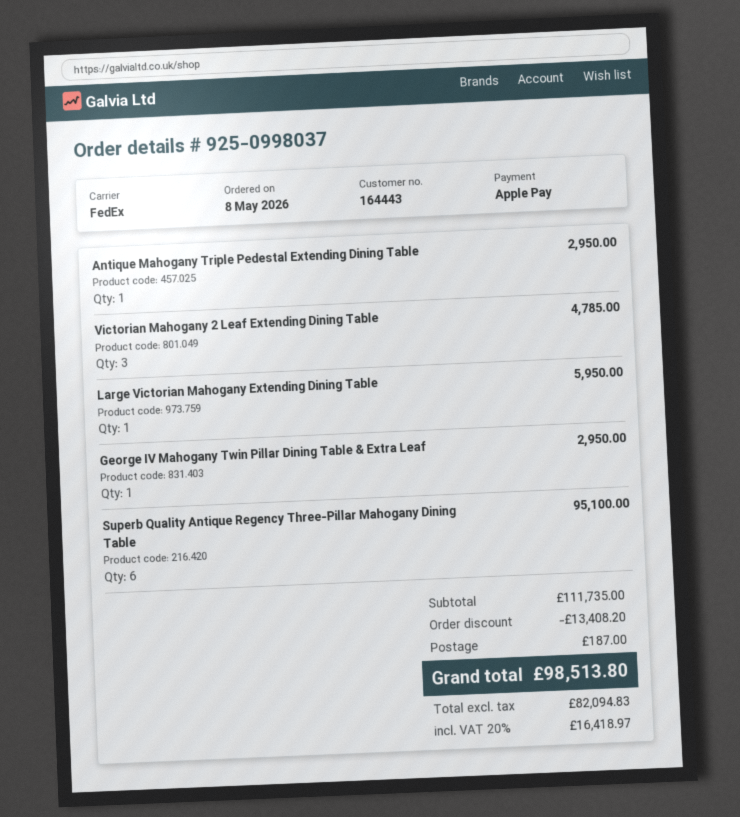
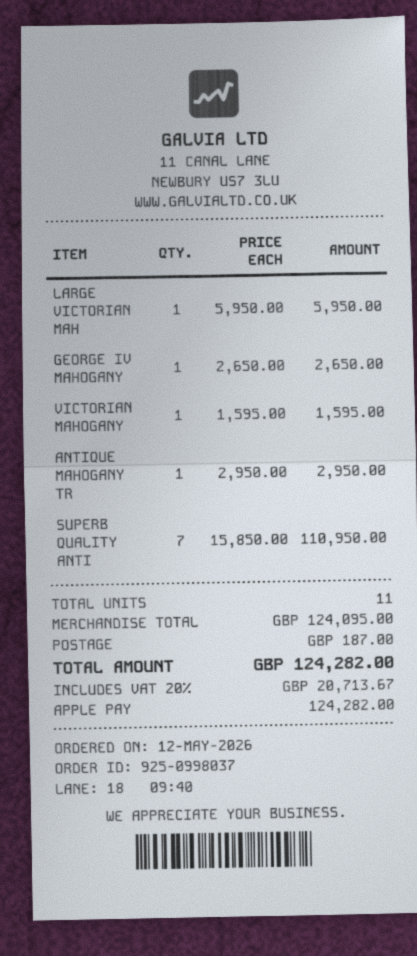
order date: 2026-05-08 -> 2026-05-12
Victorian Mahogany 2 Leaf Extending Dining Table: 3 for 4785.00 -> 1 for 1595.00
George IV Mahogany Twin Pillar Dining Table & Extra Leaf: 1 for 2950.00 -> 1 for 2650.00
Superb Quality Antique Regency Three-Pillar Mahogany Dining Table: 6 for 95100.00 -> 7 for 110950.00
subtotal: 111735.00 -> 124095.00
discount: 13408.20 -> none
tax: 20% = 16418.97 -> 20% = 20713.67
total: 98513.80 -> 124282.00

